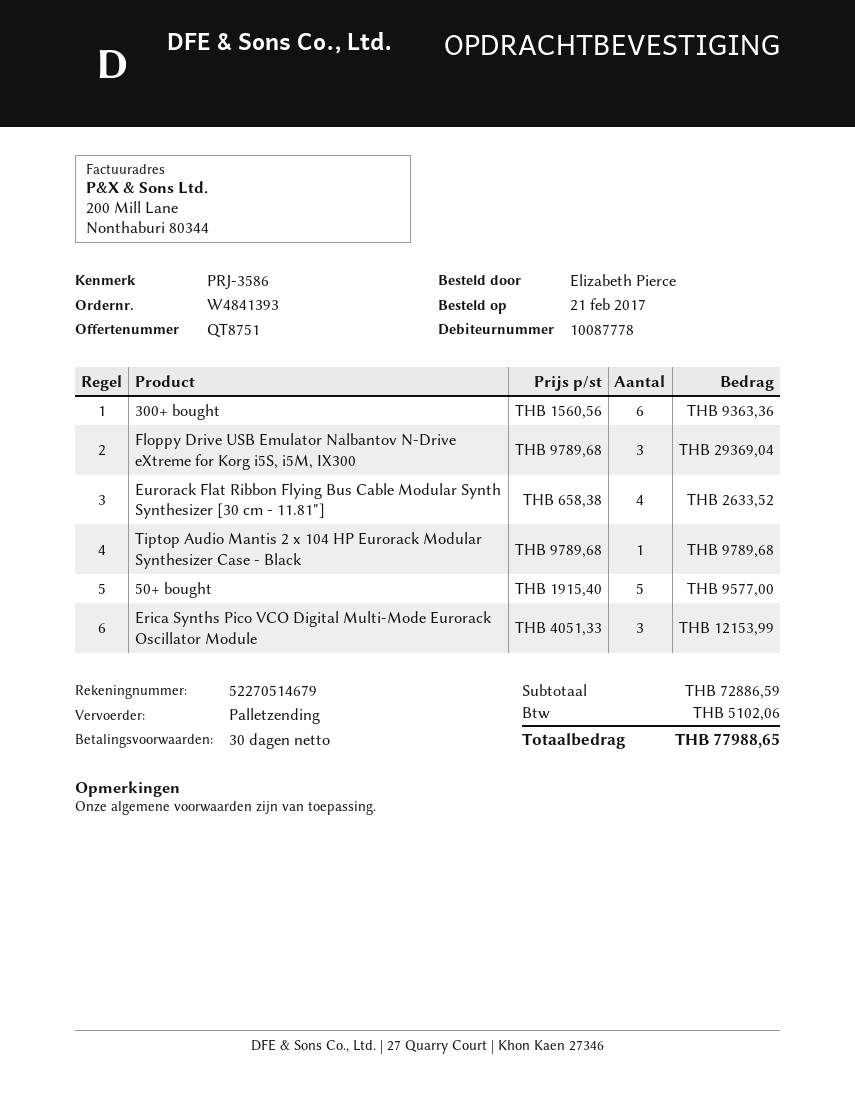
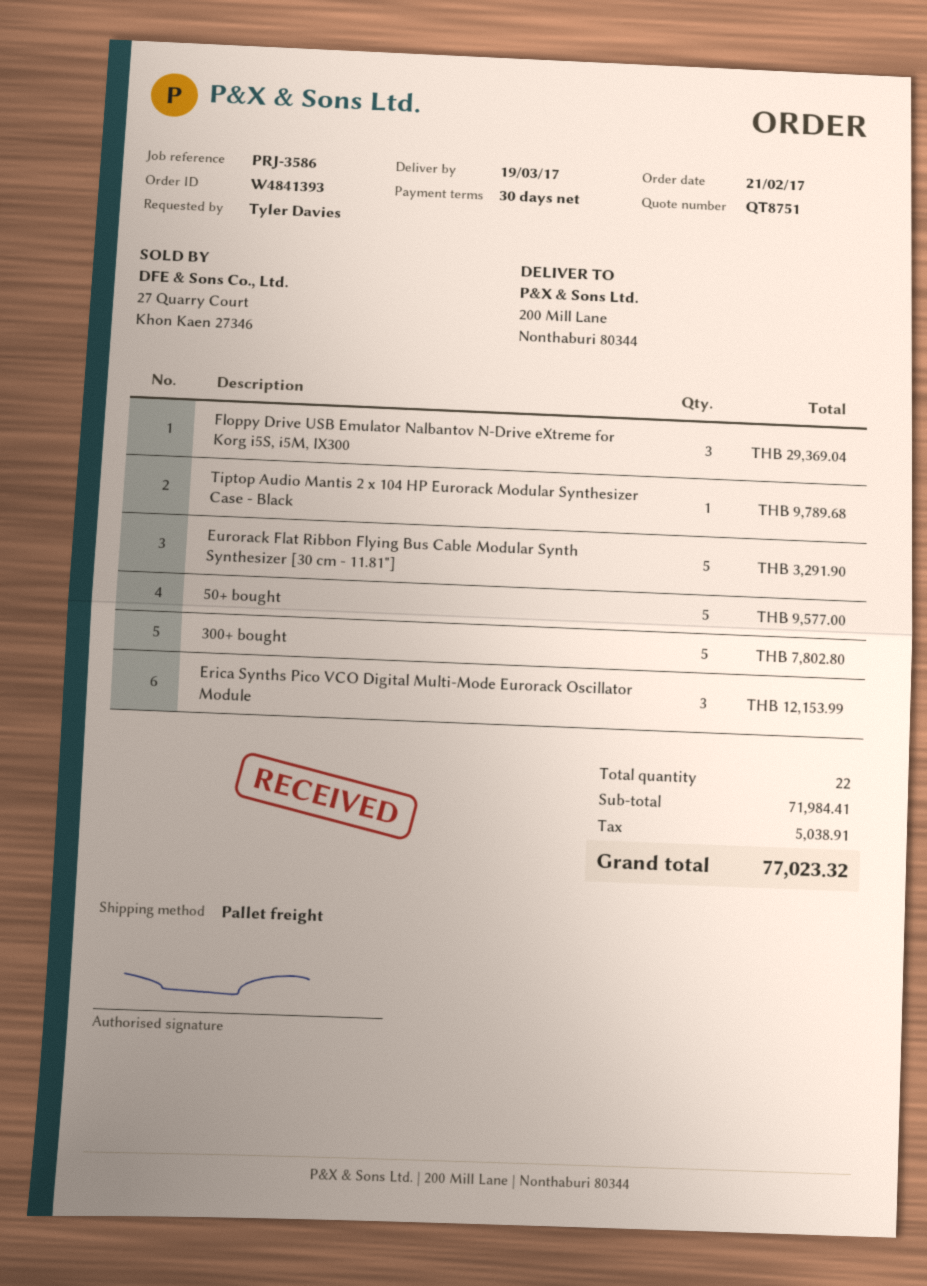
ordered by: Elizabeth Pierce -> Tyler Davies
300+ bought: 6 for 9363.36 -> 5 for 7802.80
Eurorack Flat Ribbon Flying Bus Cable Modular Synth Synthesizer [30 cm - 11.81"]: 4 for 2633.52 -> 5 for 3291.90
subtotal: 72886.59 -> 71984.41
tax: 5102.06 -> 5038.91
total: 77988.65 -> 77023.32

